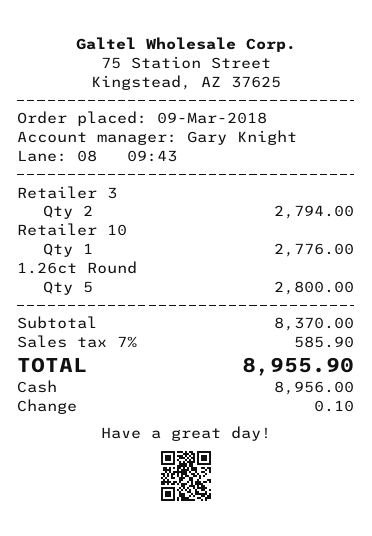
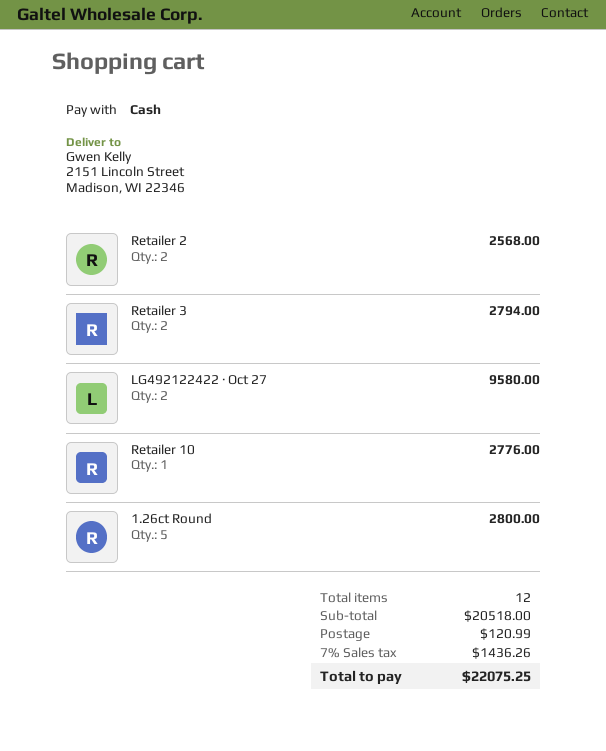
Retailer 2: none -> 2 for 2568.00
LG492122422 · Oct 27: none -> 2 for 9580.00
subtotal: 8370.00 -> 20518.00
shipping: none -> 120.99
tax: 7% = 585.90 -> 7% = 1436.26
total: 8955.90 -> 22075.25

